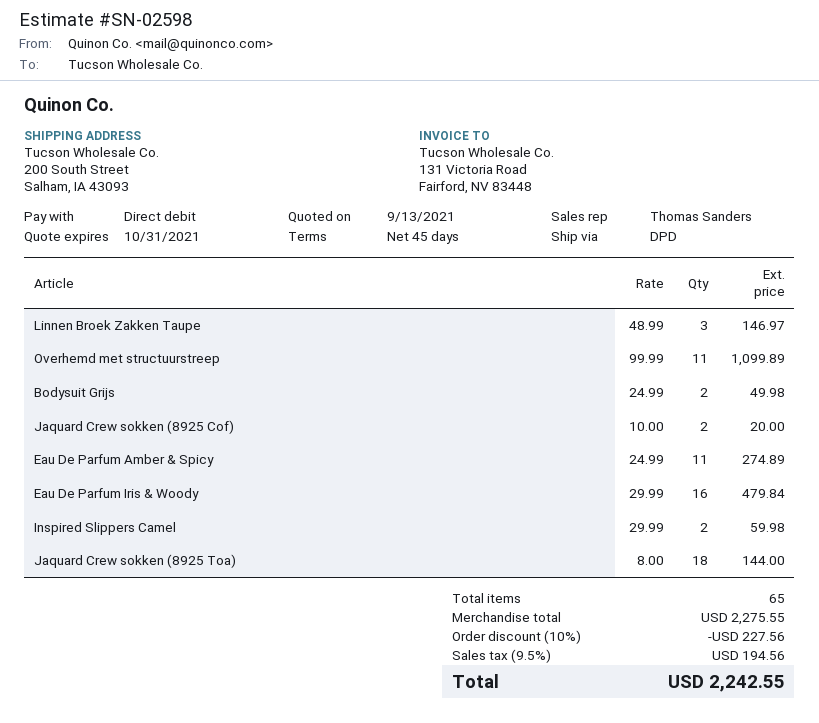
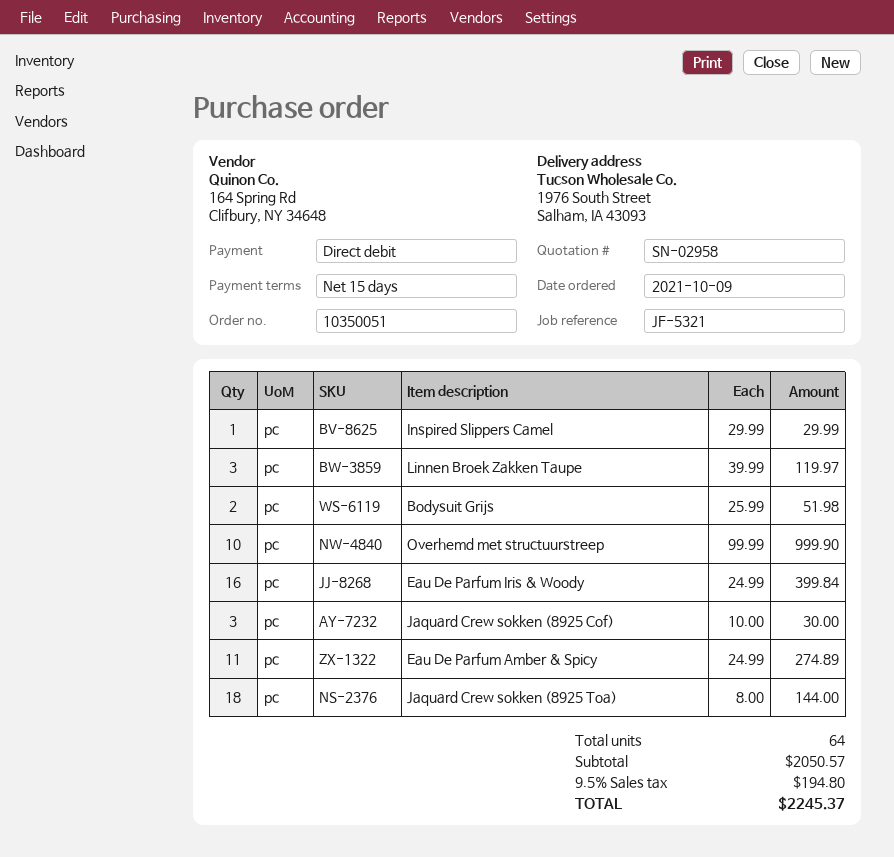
quote number: SN-02598 -> SN-02958
payment terms: 45 days -> 15 days
ship to: 200 South Street, Salham, IA 43093 -> 1976 South Street, Salham, IA 43093
Linnen Broek Zakken Taupe: 3 x 48.99 = 146.97 -> 3 x 39.99 = 119.97
Overhemd met structuurstreep: 11 x 99.99 = 1099.89 -> 10 x 99.99 = 999.90
Bodysuit Grijs: 2 x 24.99 = 49.98 -> 2 x 25.99 = 51.98
Jaquard Crew sokken (8925 Cof): 2 x 10.00 = 20.00 -> 3 x 10.00 = 30.00
Eau De Parfum Iris & Woody: 16 x 29.99 = 479.84 -> 16 x 24.99 = 399.84
Inspired Slippers Camel: 2 x 29.99 = 59.98 -> 1 x 29.99 = 29.99
total quantity: 65 -> 64
subtotal: 2275.55 -> 2050.57
discount: 10% = 227.56 -> none
tax: 9.5% = 194.56 -> 9.5% = 194.80
total: 2242.55 -> 2245.37

